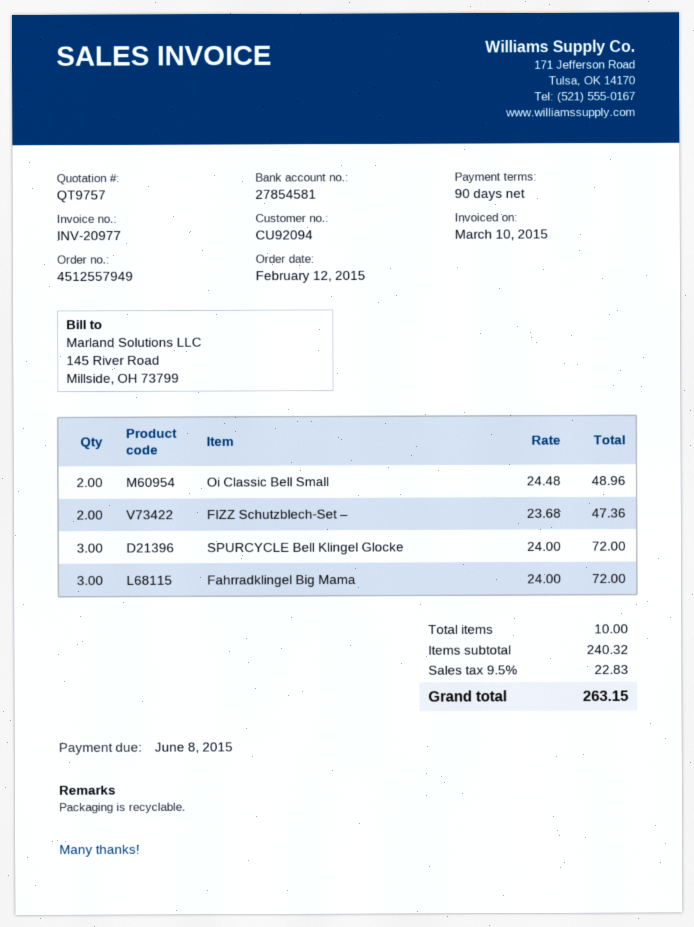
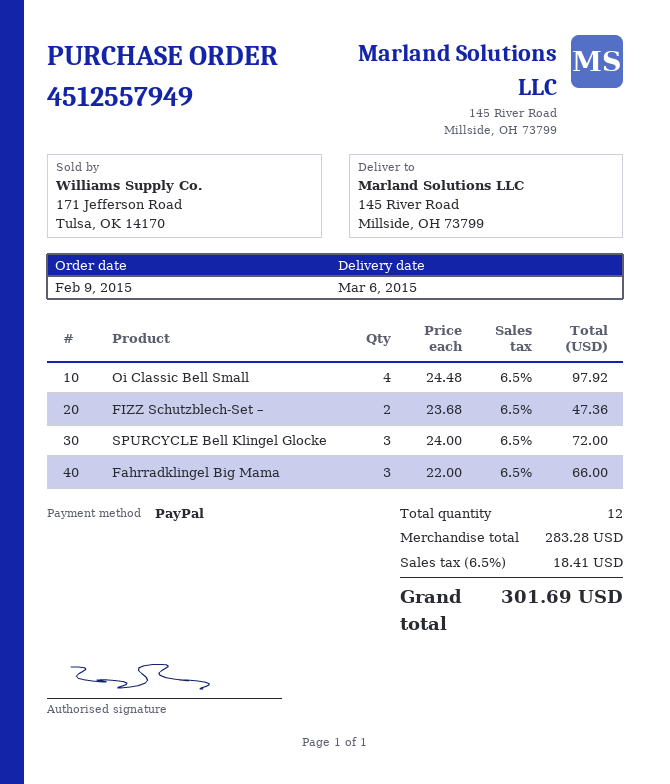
order date: 2015-02-12 -> 2015-02-09
Oi Classic Bell Small: 2 x 24.48 = 48.96 -> 4 x 24.48 = 97.92
Fahrradklingel Big Mama: 3 x 24.00 = 72.00 -> 3 x 22.00 = 66.00
total quantity: 10 -> 12
subtotal: 240.32 -> 283.28
tax: 9.5% = 22.83 -> 6.5% = 18.41
total: 263.15 -> 301.69

